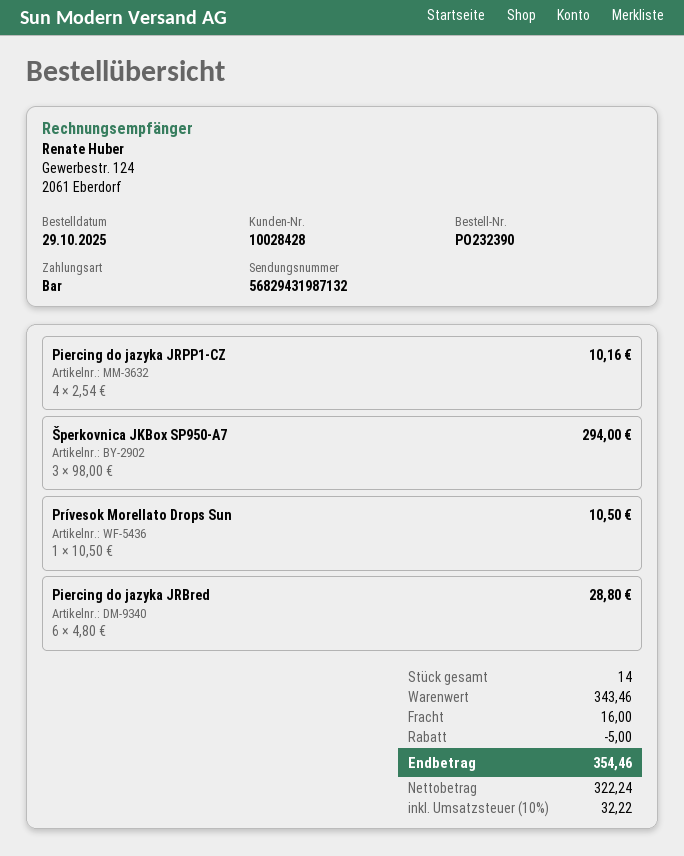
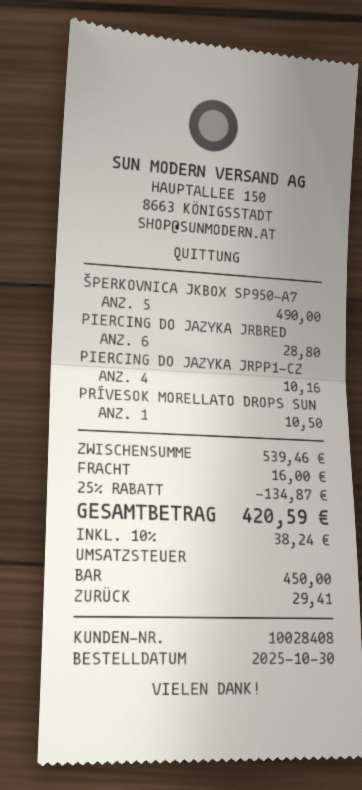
order date: 2025-10-29 -> 2025-10-30
customer number: 10028428 -> 10028408
Šperkovnica JKBox SP950-A7: 3 for 294.00 -> 5 for 490.00
subtotal: 343.46 -> 539.46
discount: 5.00 -> 134.87
tax: 10% = 32.22 -> 10% = 38.24
total: 354.46 -> 420.59

